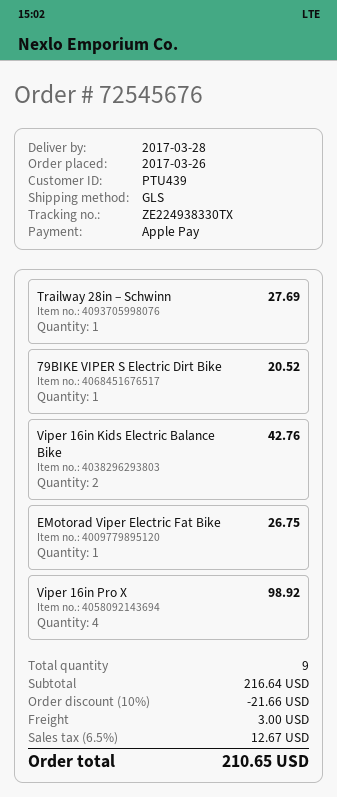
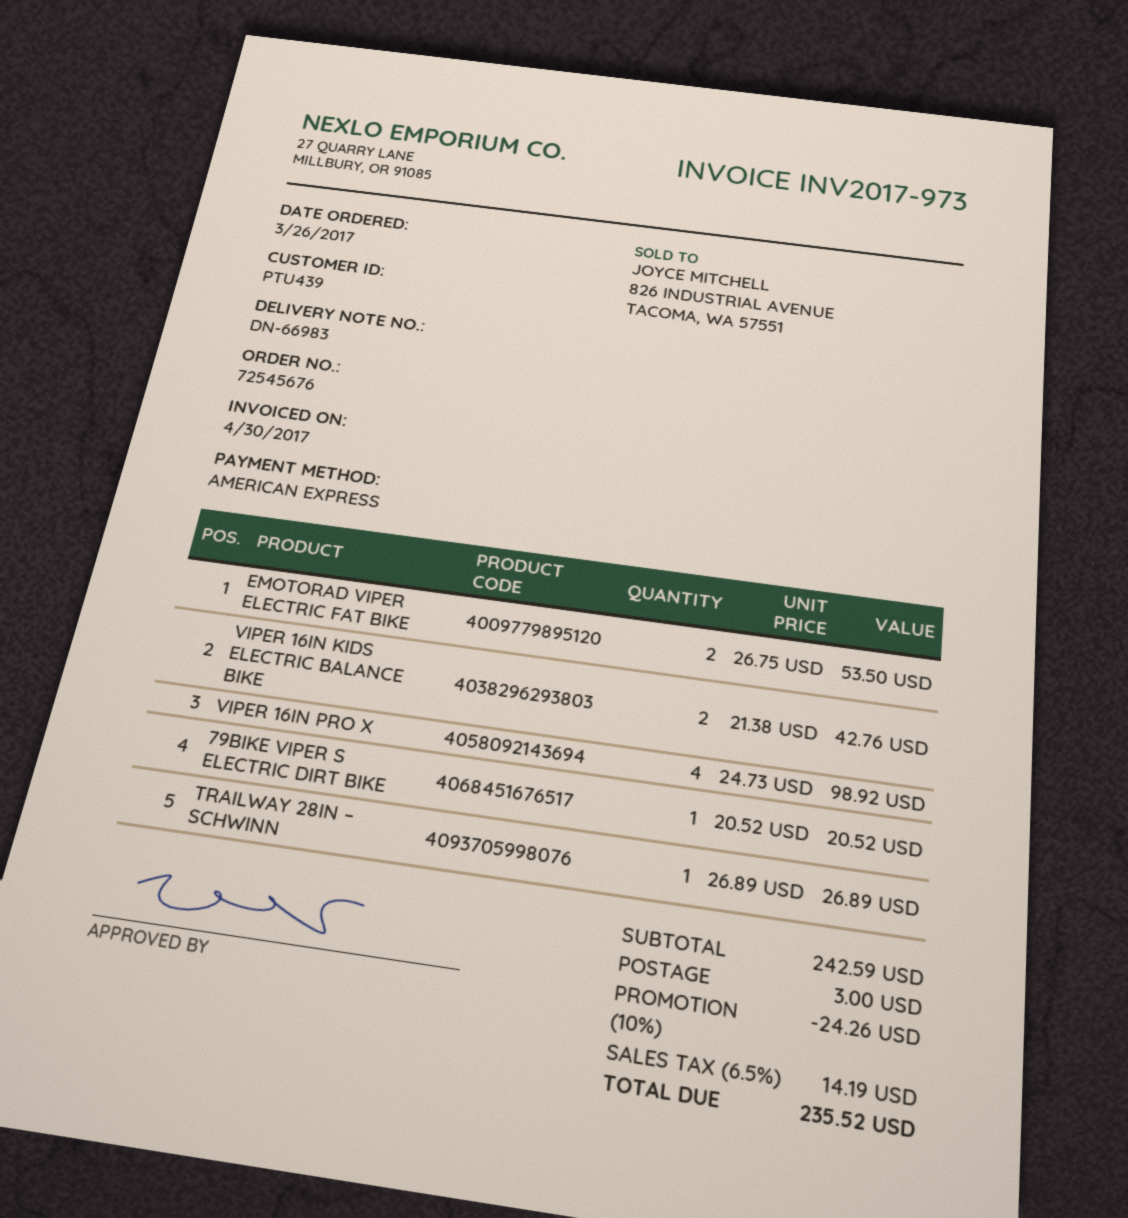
payment method: Apple Pay -> American Express
Trailway 28in – Schwinn: 1 for 27.69 -> 1 for 26.89
EMotorad Viper Electric Fat Bike: 1 for 26.75 -> 2 for 53.50
subtotal: 216.64 -> 242.59
discount: 10% = 21.66 -> 10% = 24.26
tax: 6.5% = 12.67 -> 6.5% = 14.19
total: 210.65 -> 235.52

